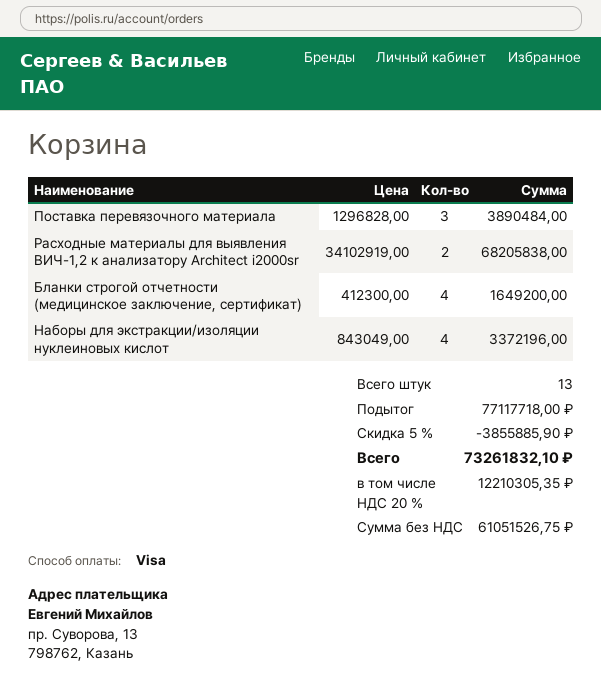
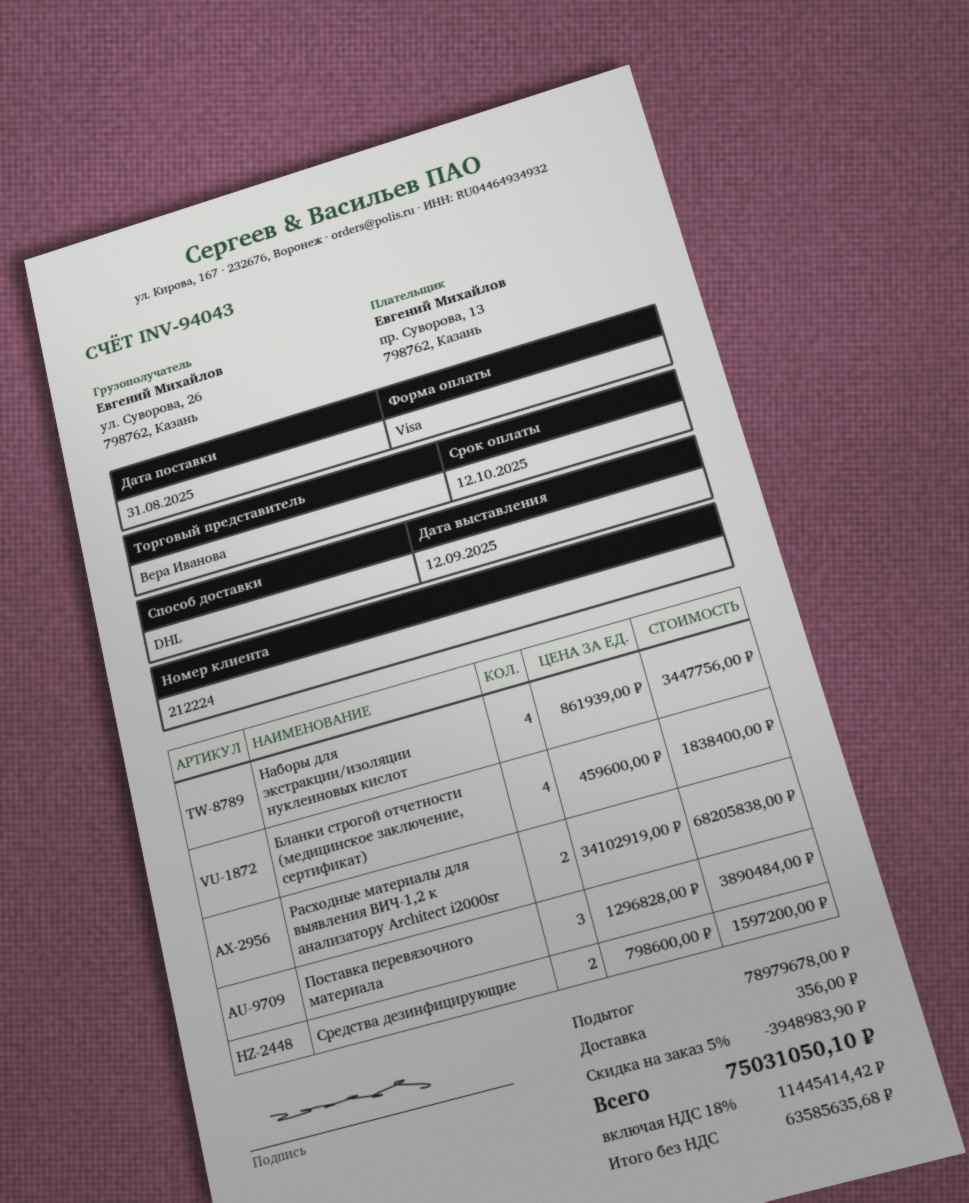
Бланки строгой отчетности (медицинское заключение, сертификат): 4 x 412300.00 = 1649200.00 -> 4 x 459600.00 = 1838400.00
Наборы для экстракции/изоляции нуклеиновых кислот: 4 x 843049.00 = 3372196.00 -> 4 x 861939.00 = 3447756.00
Средства дезинфицирующие: none -> 2 x 798600.00 = 1597200.00
subtotal: 77117718.00 -> 78979678.00
discount: 5% = 3855885.90 -> 5% = 3948983.90
shipping: none -> 356.00
net: 61051526.75 -> 63585635.68
tax: 20% = 12210305.35 -> 18% = 11445414.42
total: 73261832.10 -> 75031050.10

